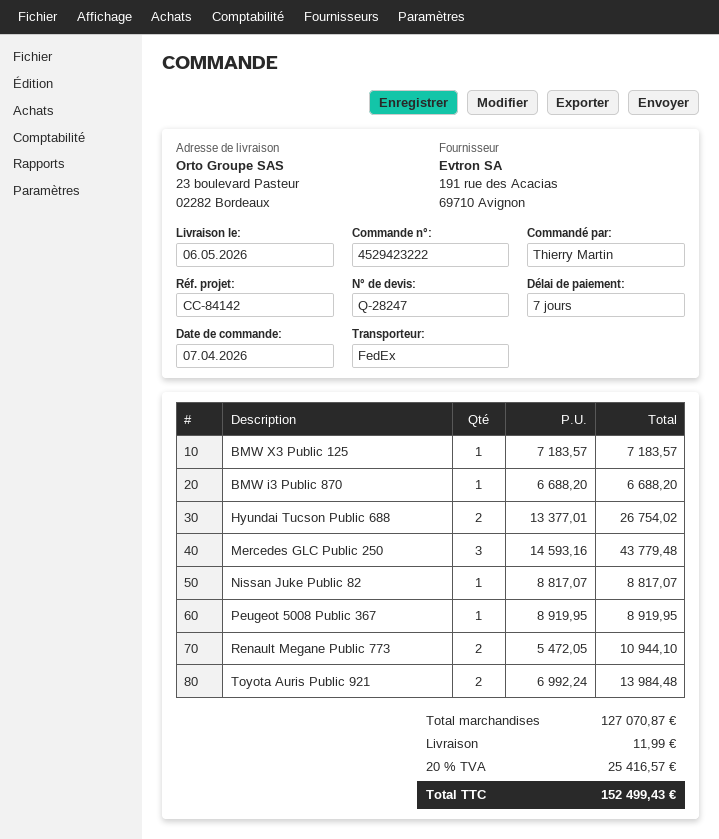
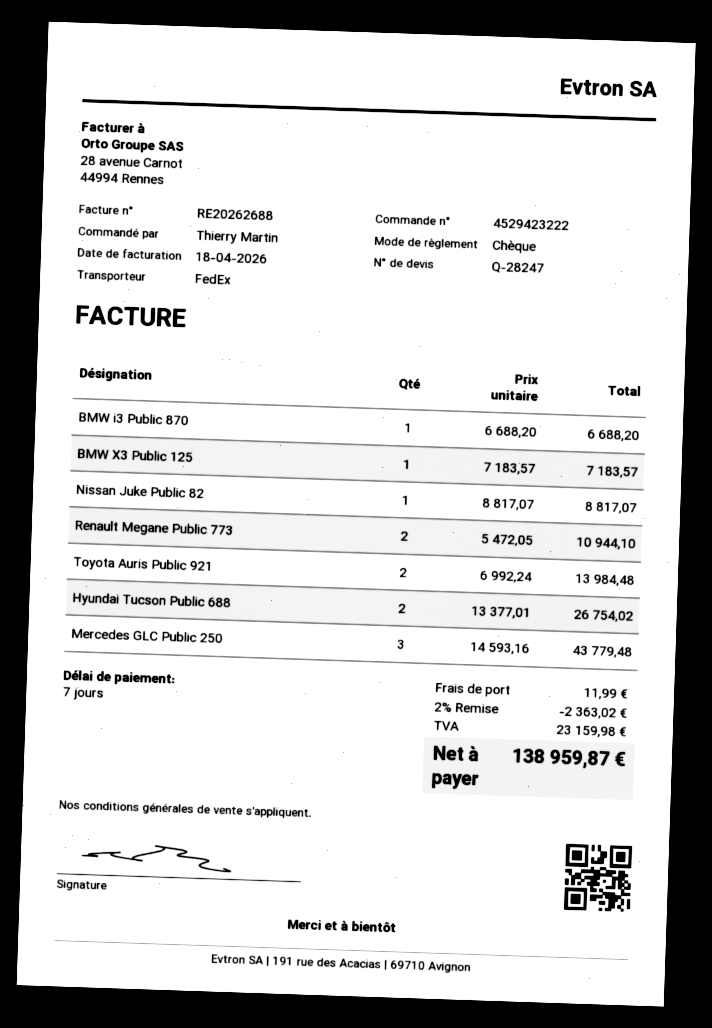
Peugeot 5008 Public 367: 1 x 8919.95 = 8919.95 -> none
discount: none -> 2% = 2363.02
tax: 25416.57 -> 23159.98
total: 152499.43 -> 138959.87

